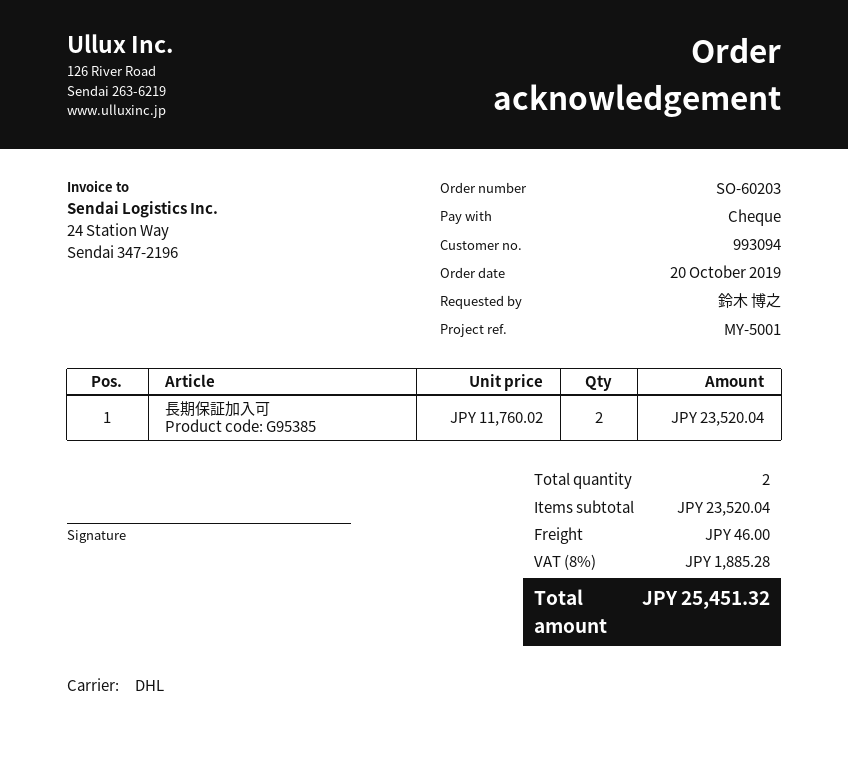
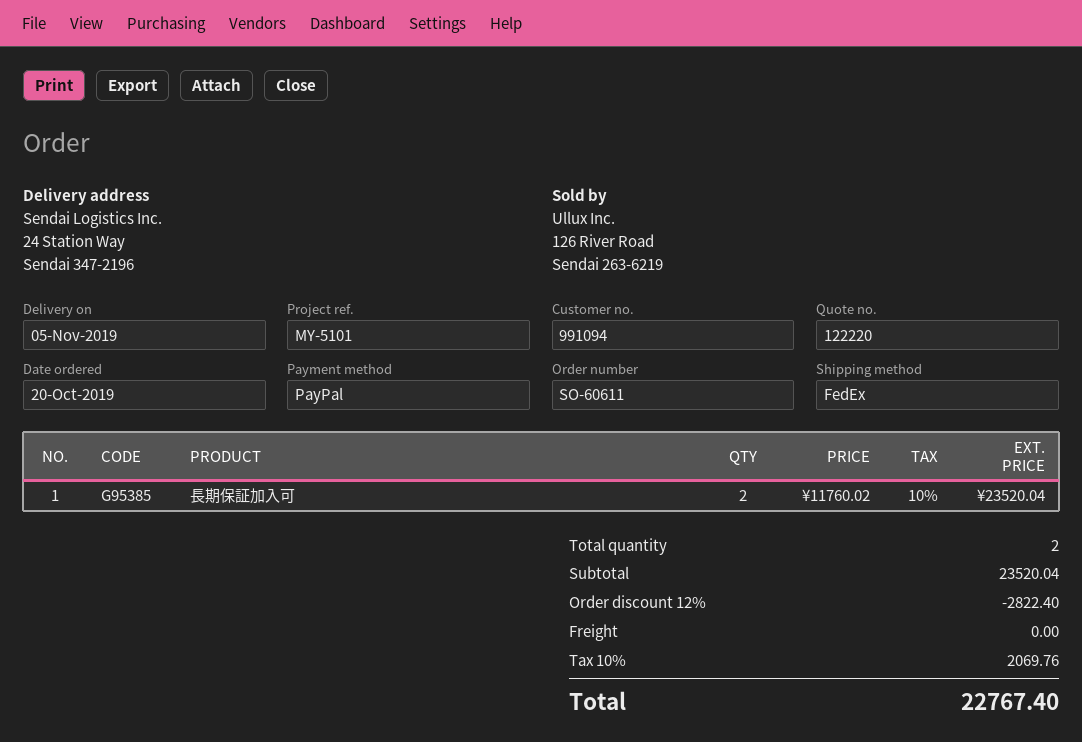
order number: SO-60203 -> SO-60611
customer number: 993094 -> 991094
reference: MY-5001 -> MY-5101
payment method: cheque -> PayPal
shipping method: DHL -> FedEx
discount: none -> 12% = 2822.40
shipping: 46.00 -> 0.00
tax: 8% = 1885.28 -> 10% = 2069.76
total: 25451.32 -> 22767.40

